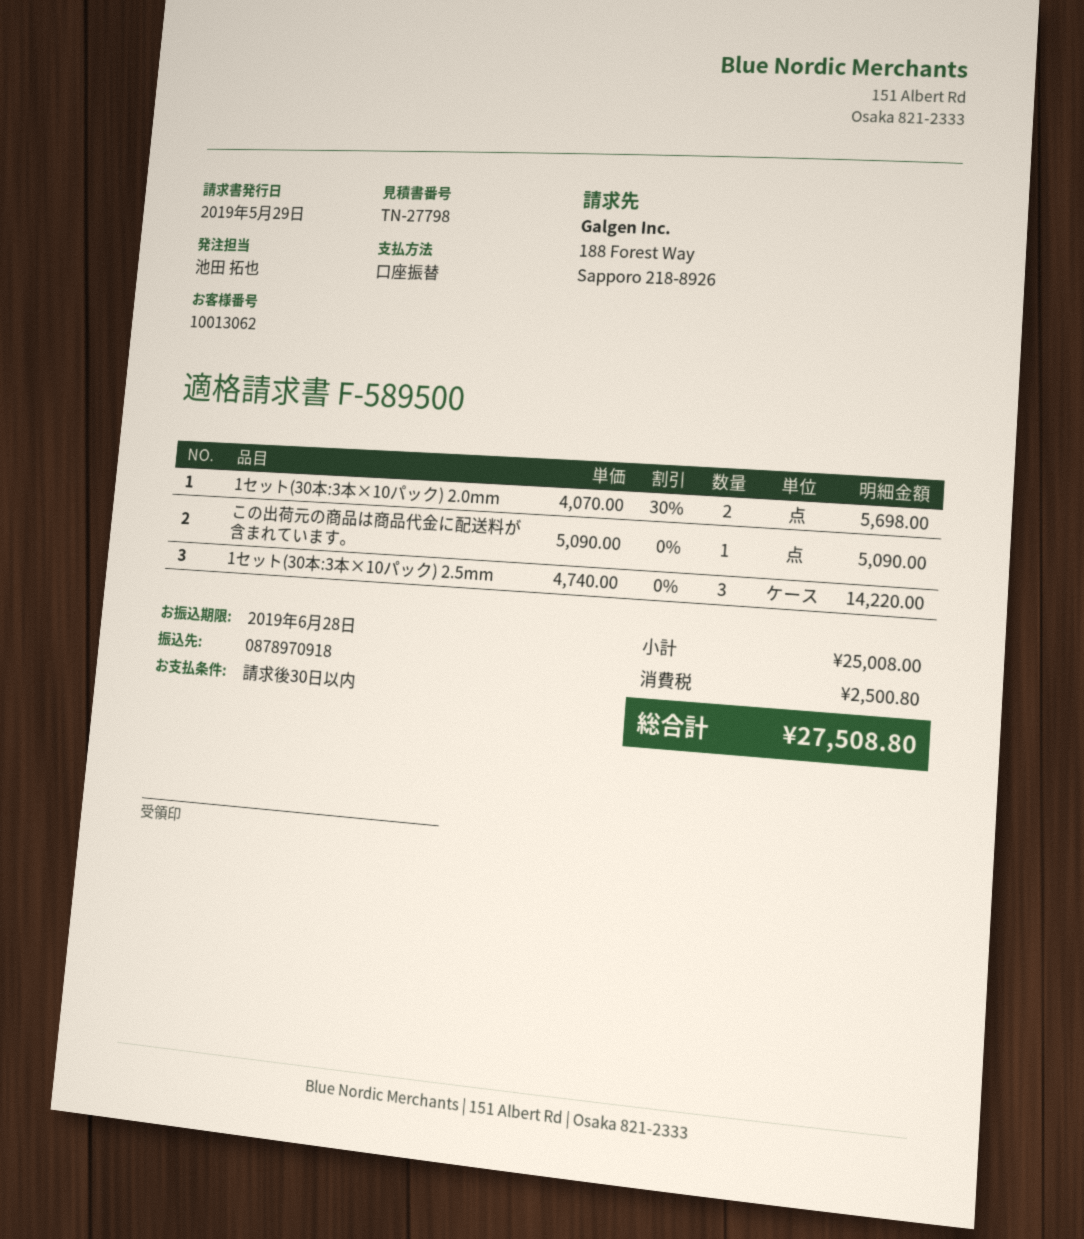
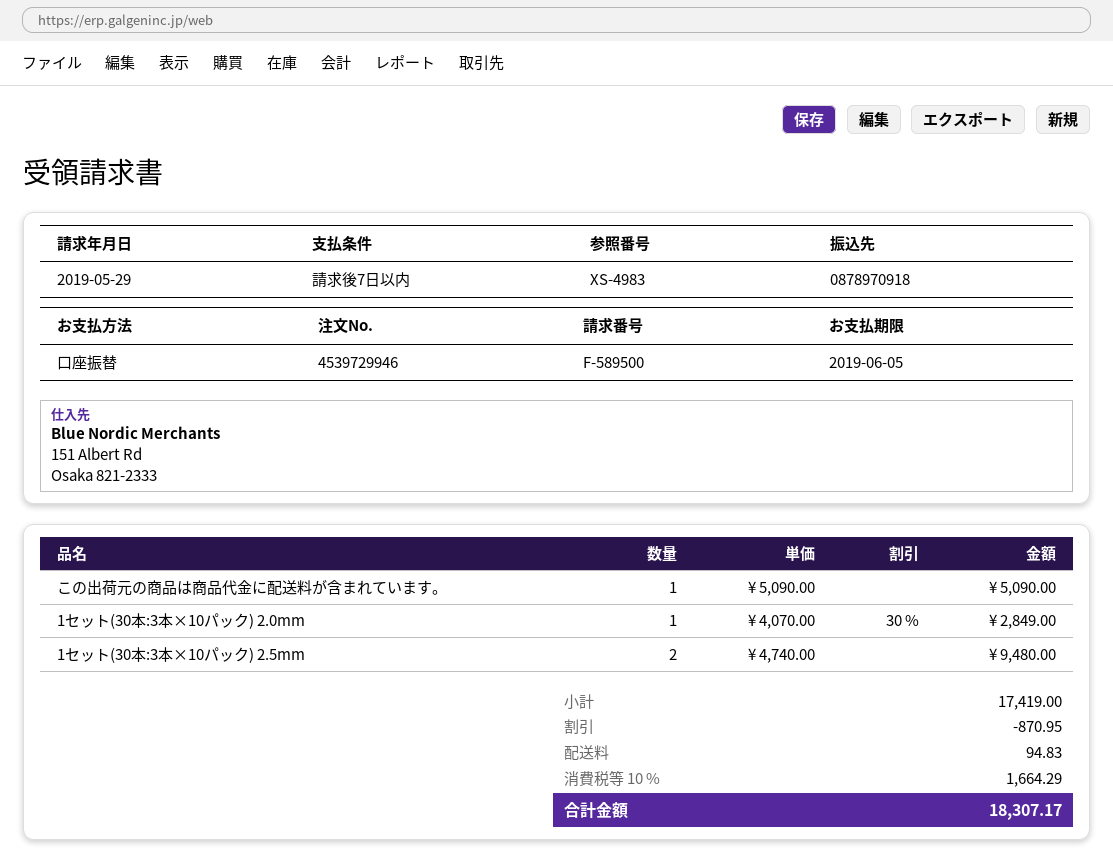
payment terms: 30 days -> 7 days
due date: 2019-06-28 -> 2019-06-05
1セット(30本:3本×10パック) 2.0mm: 2 x 4070.00 - 30% = 5698.00 -> 1 x 4070.00 - 30% = 2849.00
1セット(30本:3本×10パック) 2.5mm: 3 x 4740.00 = 14220.00 -> 2 x 4740.00 = 9480.00
subtotal: 25008.00 -> 17419.00
discount: none -> 870.95
shipping: none -> 94.83
tax: 2500.80 -> 1664.29
total: 27508.80 -> 18307.17

